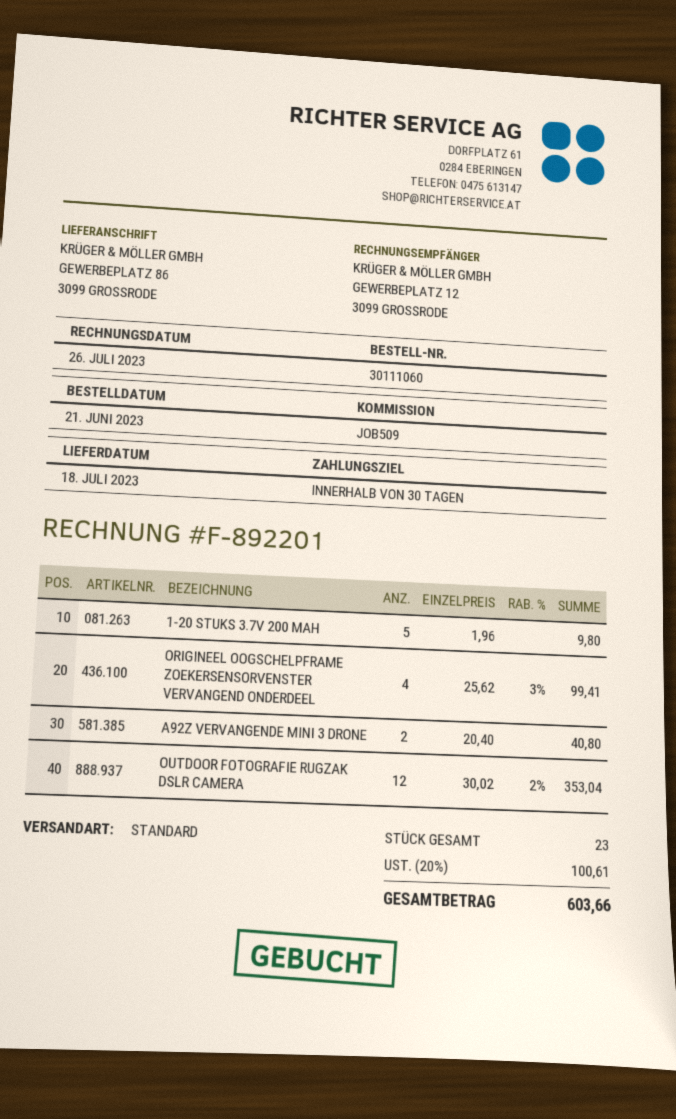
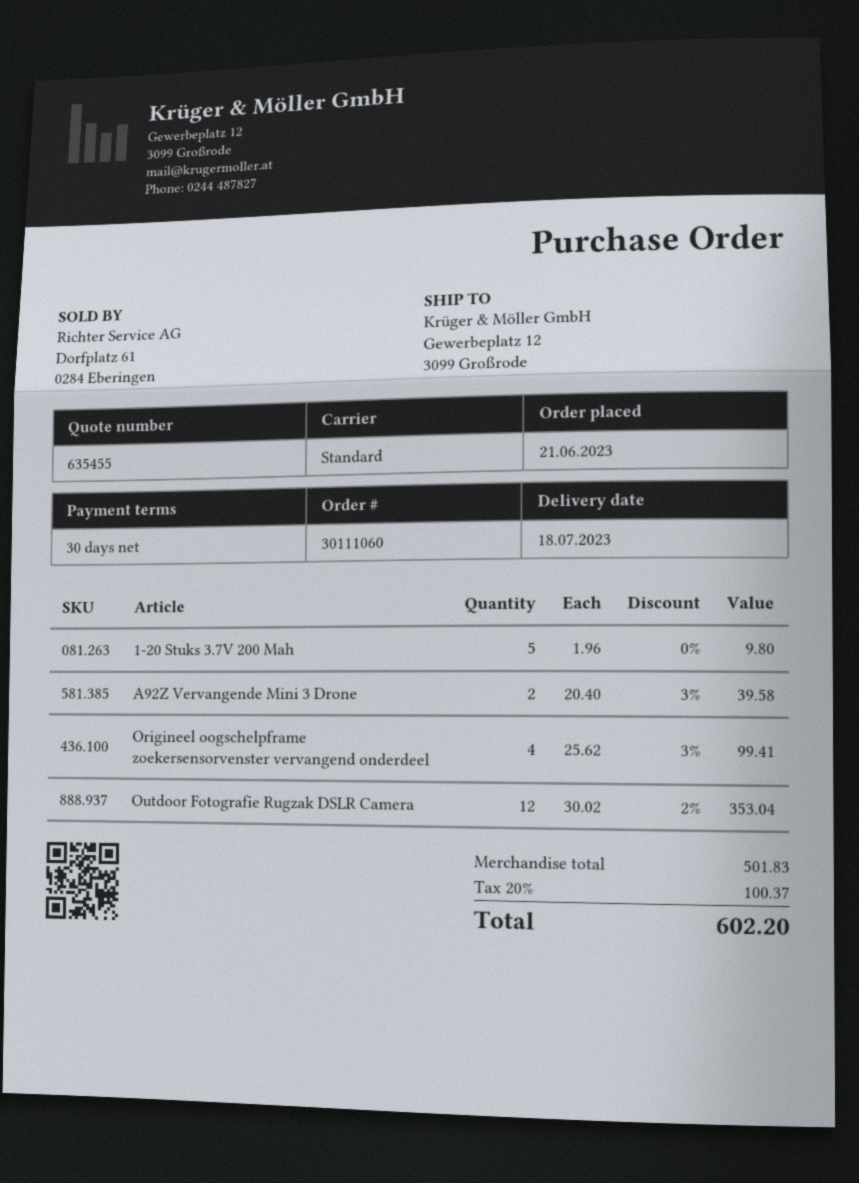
ship to: GEWERBEPLATZ 86, 3099 GROSSRODE -> Gewerbeplatz 12, 3099 Großrode
A92Z VERVANGENDE MINI 3 DRONE: 2 x 20.40 = 40.80 -> 2 x 20.40 - 3% = 39.58
tax: 20% = 100.61 -> 20% = 100.37
total: 603.66 -> 602.20

